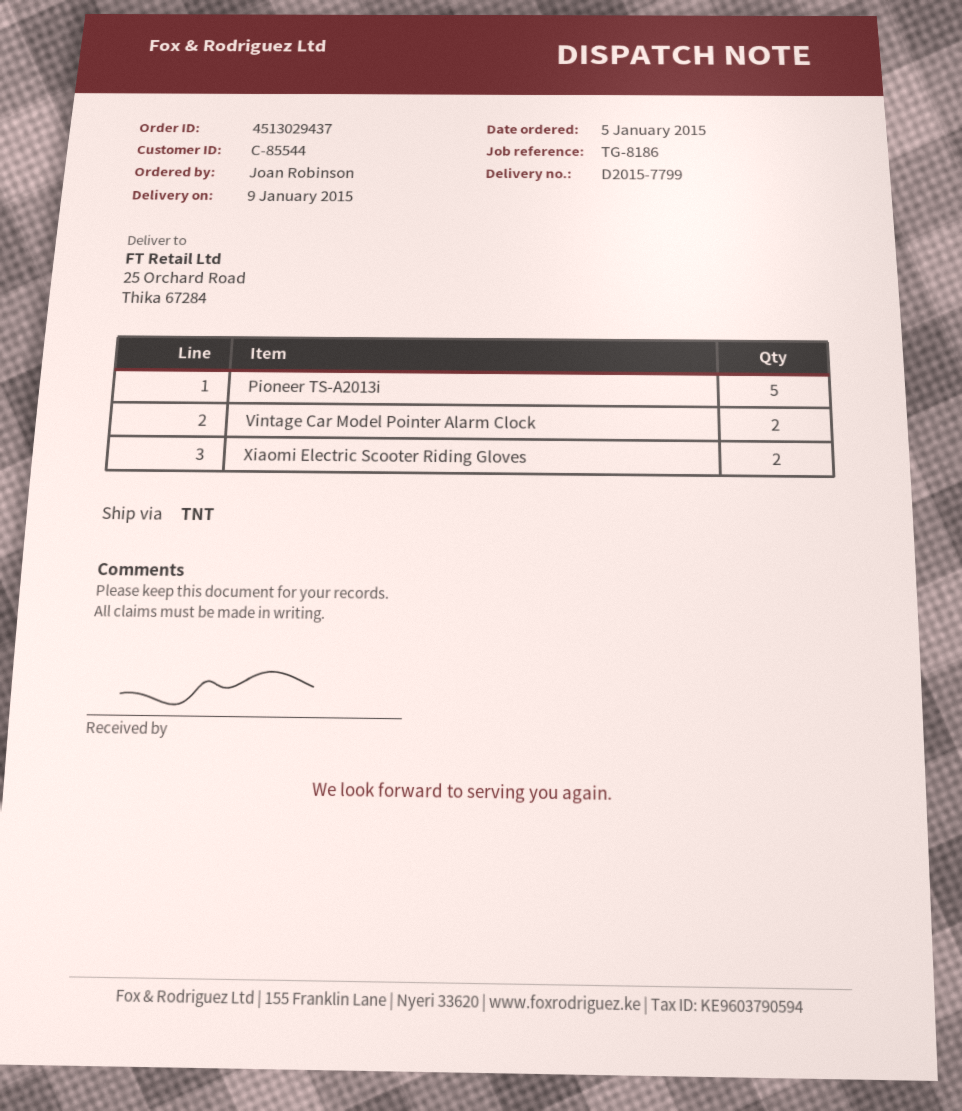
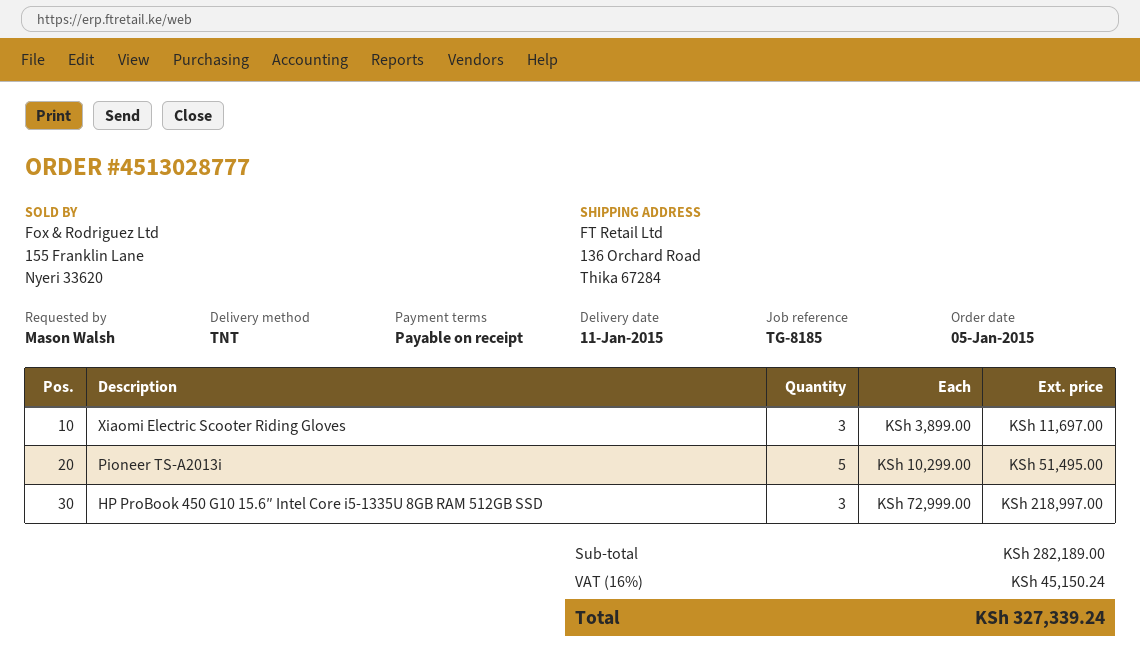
order number: 4513029437 -> 4513028777
delivery date: 2015-01-09 -> 2015-01-11
reference: TG-8186 -> TG-8185
ordered by: Joan Robinson -> Mason Walsh
ship to: 25 Orchard Road, Thika 67284 -> 136 Orchard Road, Thika 67284
Vintage Car Model Pointer Alarm Clock: 2 -> none
Xiaomi Electric Scooter Riding Gloves: 2 -> 3
HP ProBook 450 G10 15.6″ Intel Core i5-1335U 8GB RAM 512GB SSD: none -> 3

